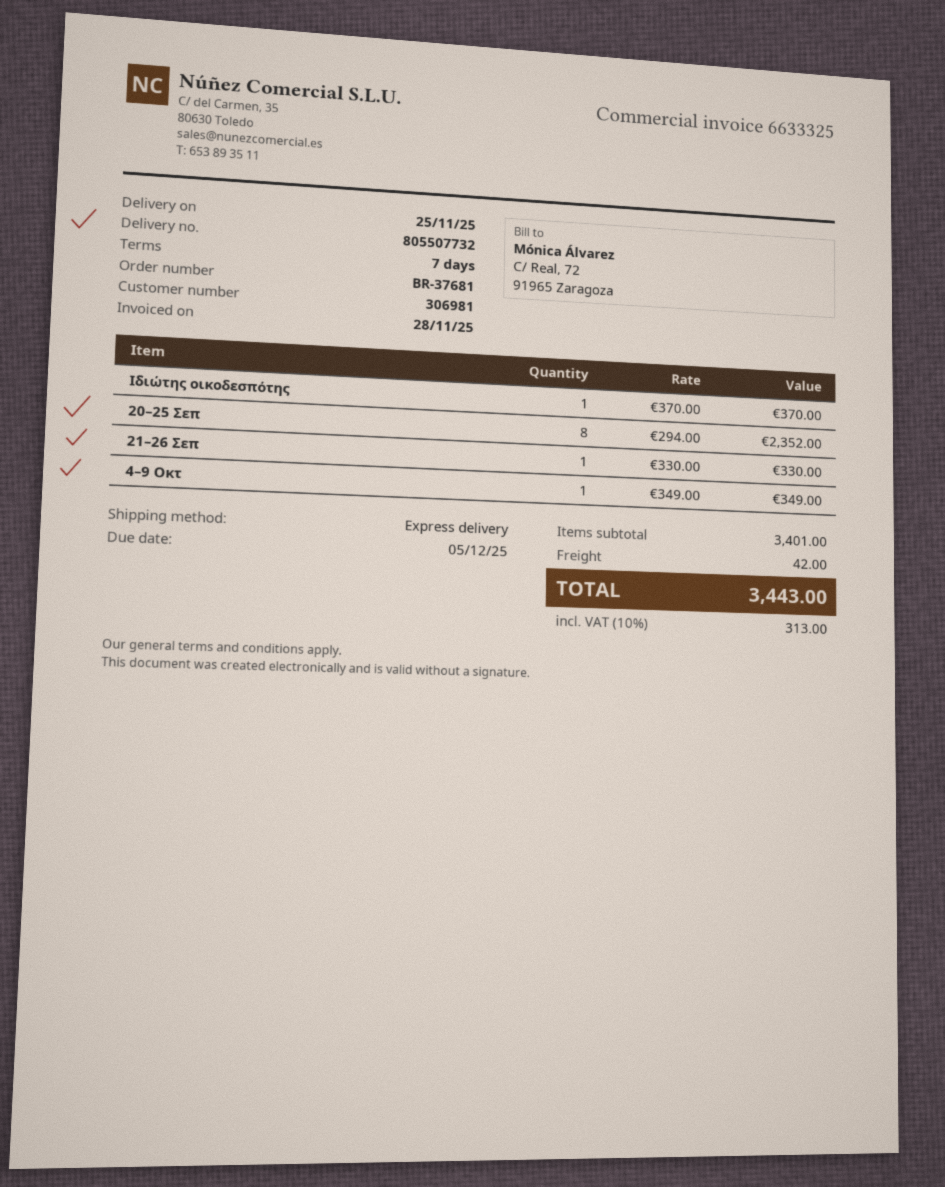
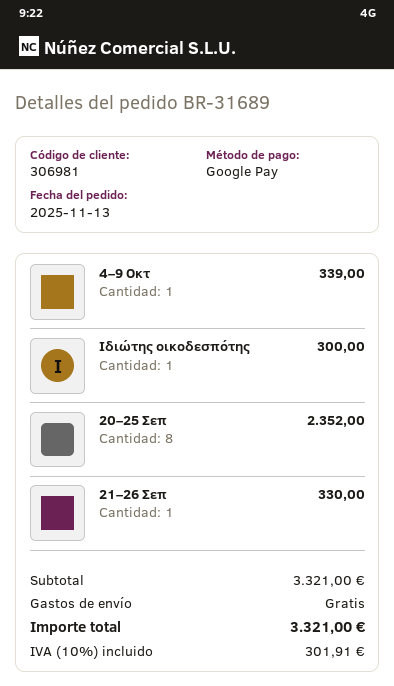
order number: BR-37681 -> BR-31689
Ιδιώτης οικοδεσπότης: 1 for 370.00 -> 1 for 300.00
4–9 Οκτ: 1 for 349.00 -> 1 for 339.00
subtotal: 3401.00 -> 3321.00
shipping: 42.00 -> 0.00
tax: 10% = 313.00 -> 10% = 301.91
total: 3443.00 -> 3321.00

